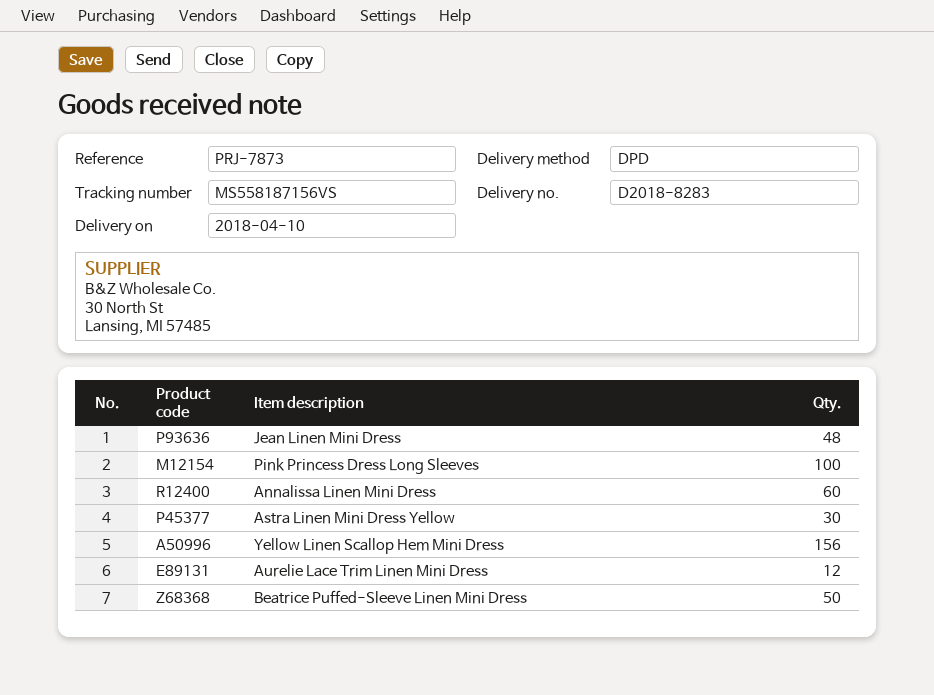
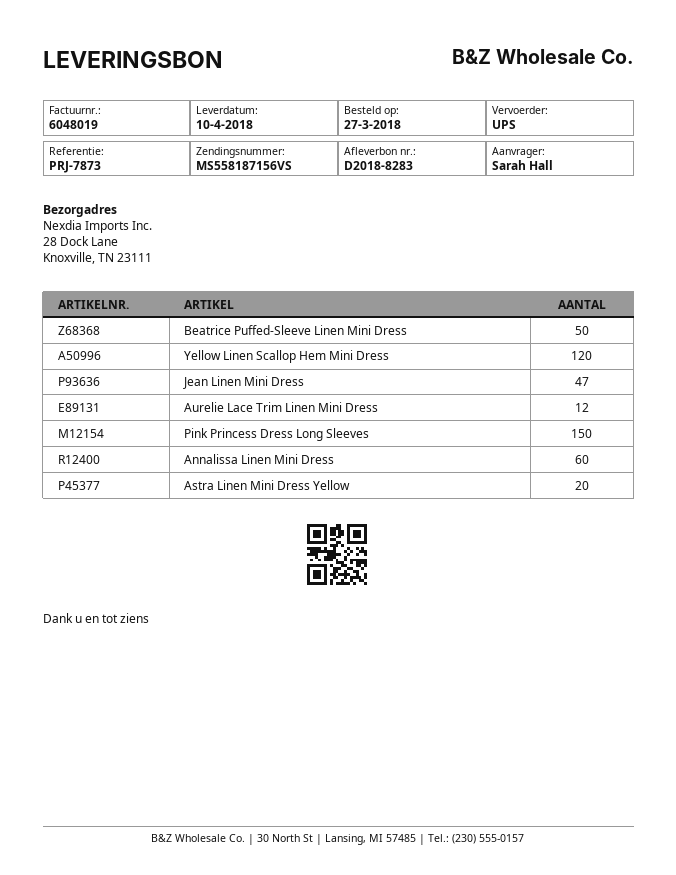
shipping method: DPD -> UPS
Jean Linen Mini Dress: 48 -> 47
Pink Princess Dress Long Sleeves: 100 -> 150
Astra Linen Mini Dress Yellow: 30 -> 20
Yellow Linen Scallop Hem Mini Dress: 156 -> 120

